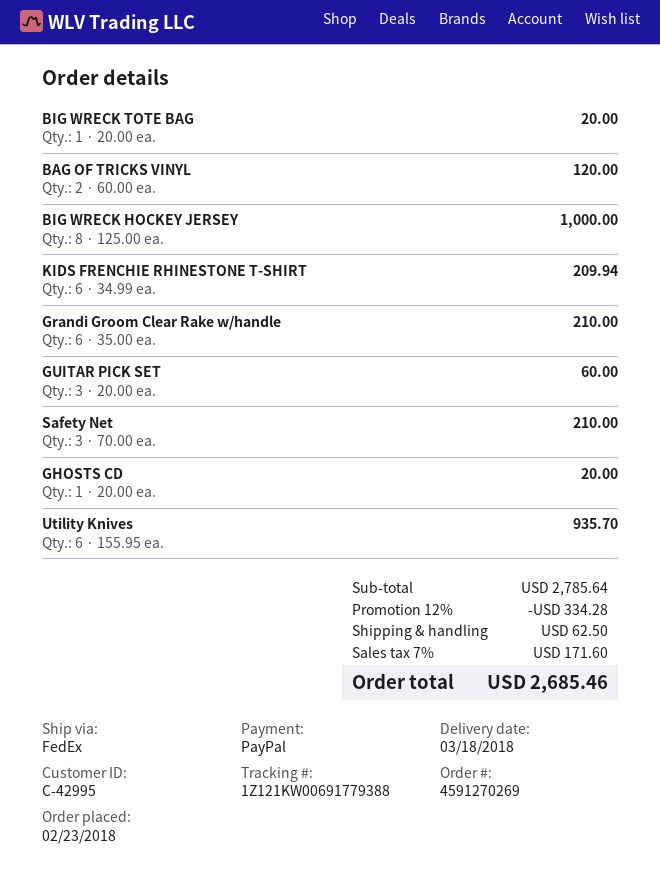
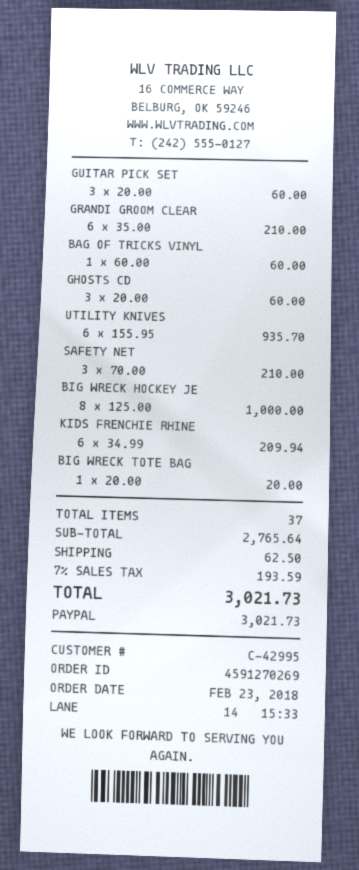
BAG OF TRICKS VINYL: 2 x 60.00 = 120.00 -> 1 x 60.00 = 60.00
GHOSTS CD: 1 x 20.00 = 20.00 -> 3 x 20.00 = 60.00
subtotal: 2785.64 -> 2765.64
discount: 12% = 334.28 -> none
tax: 7% = 171.60 -> 7% = 193.59
total: 2685.46 -> 3021.73

